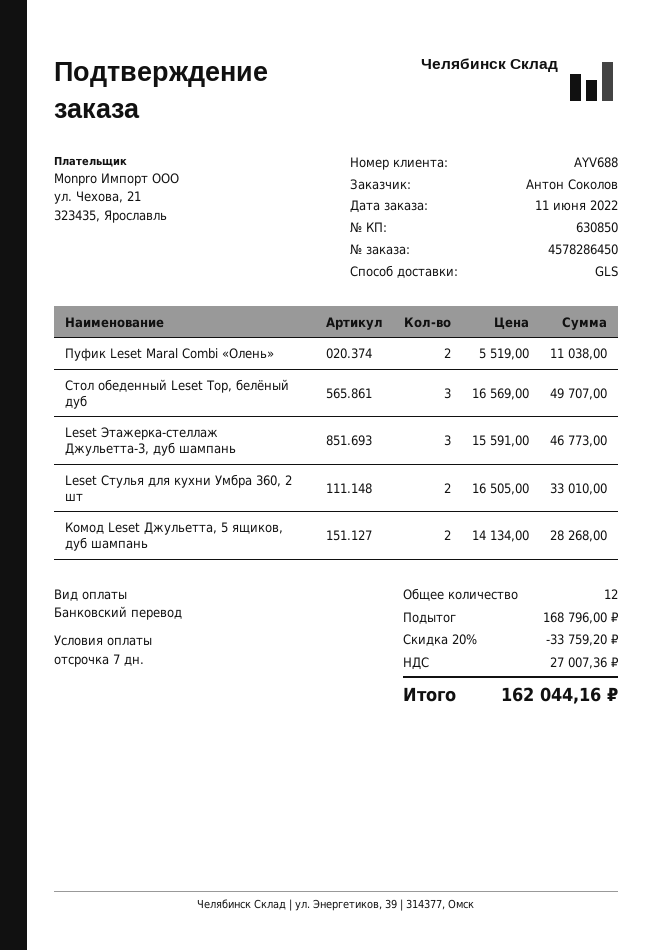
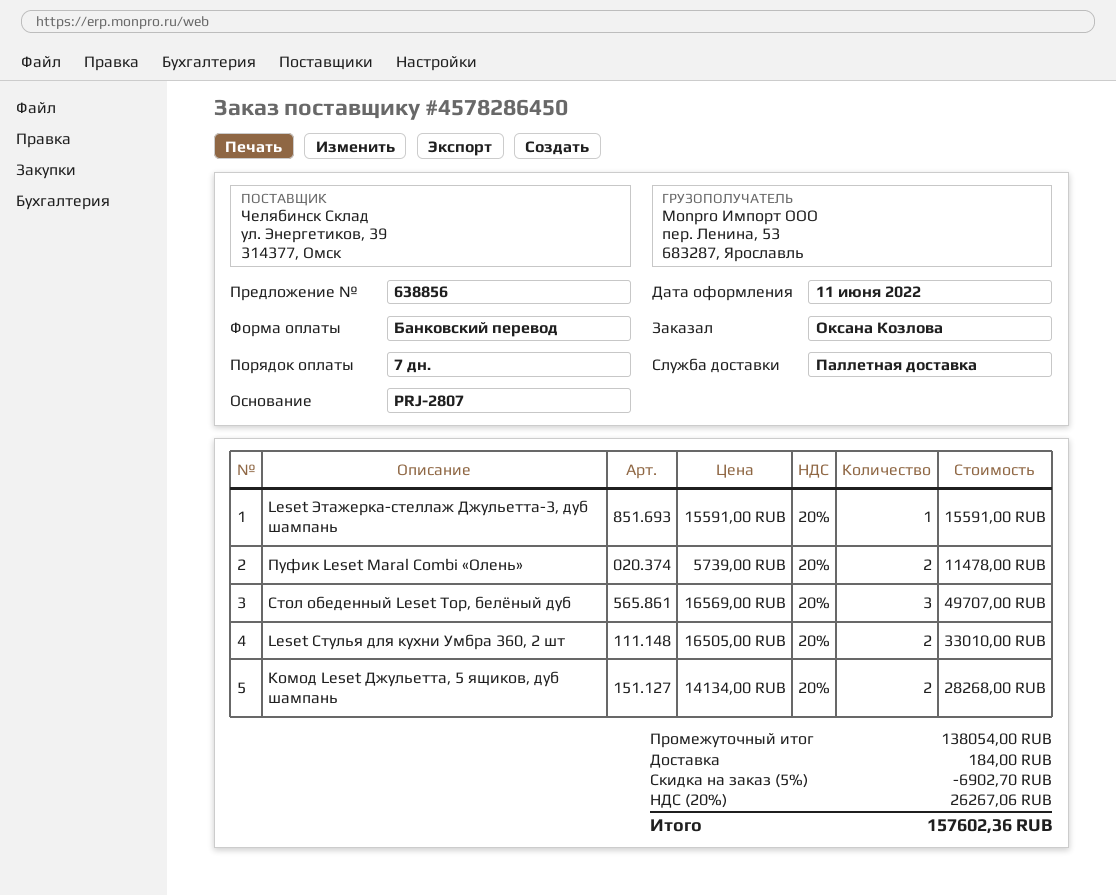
quote number: 630850 -> 638856
ordered by: Антон Соколов -> Оксана Козлова
shipping method: GLS -> pallet freight
Пуфик Leset Maral Combi «Олень»: 2 x 5519.00 = 11038.00 -> 2 x 5739.00 = 11478.00
Leset Этажерка-стеллаж Джульетта-3, дуб шампань: 3 x 15591.00 = 46773.00 -> 1 x 15591.00 = 15591.00
subtotal: 168796.00 -> 138054.00
discount: 20% = 33759.20 -> 5% = 6902.70
shipping: none -> 184.00
tax: 27007.36 -> 26267.06
total: 162044.16 -> 157602.36

